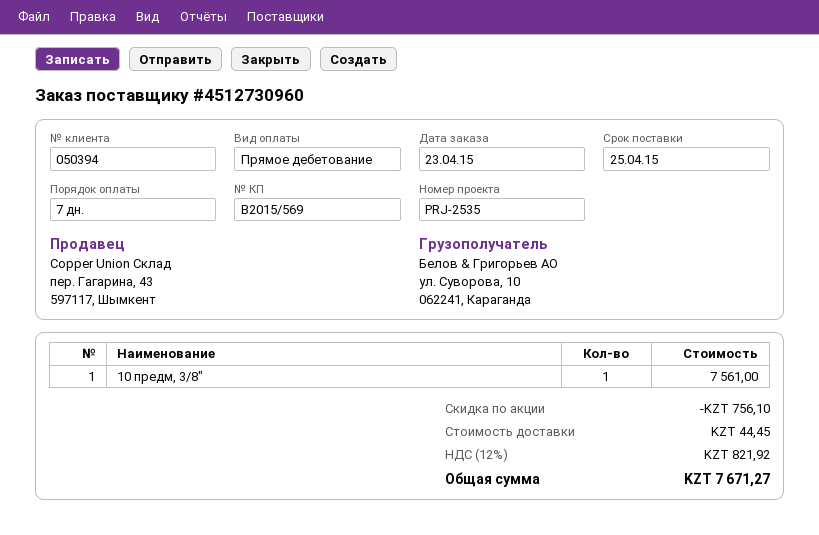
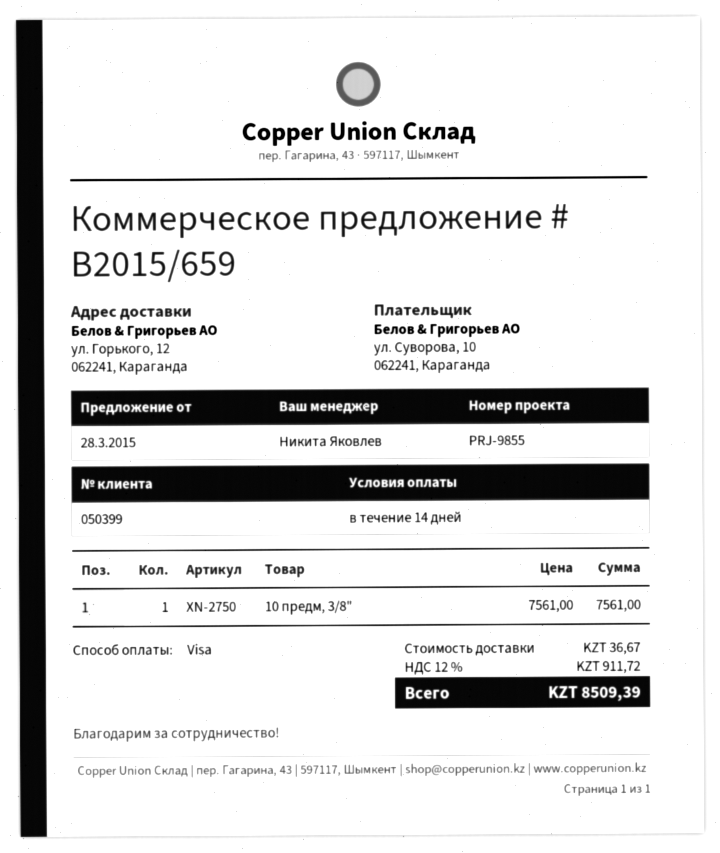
quote number: B2015/569 -> B2015/659
payment terms: 7 days -> 14 days
customer number: 050394 -> 050399
reference: PRJ-2535 -> PRJ-9855
payment method: direct debit -> Visa
ship to: ул. Суворова, 10, 062241, Караганда -> ул. Горького, 12, 062241, Караганда
discount: 756.10 -> none
shipping: 44.45 -> 36.67
tax: 12% = 821.92 -> 12% = 911.72
total: 7671.27 -> 8509.39

